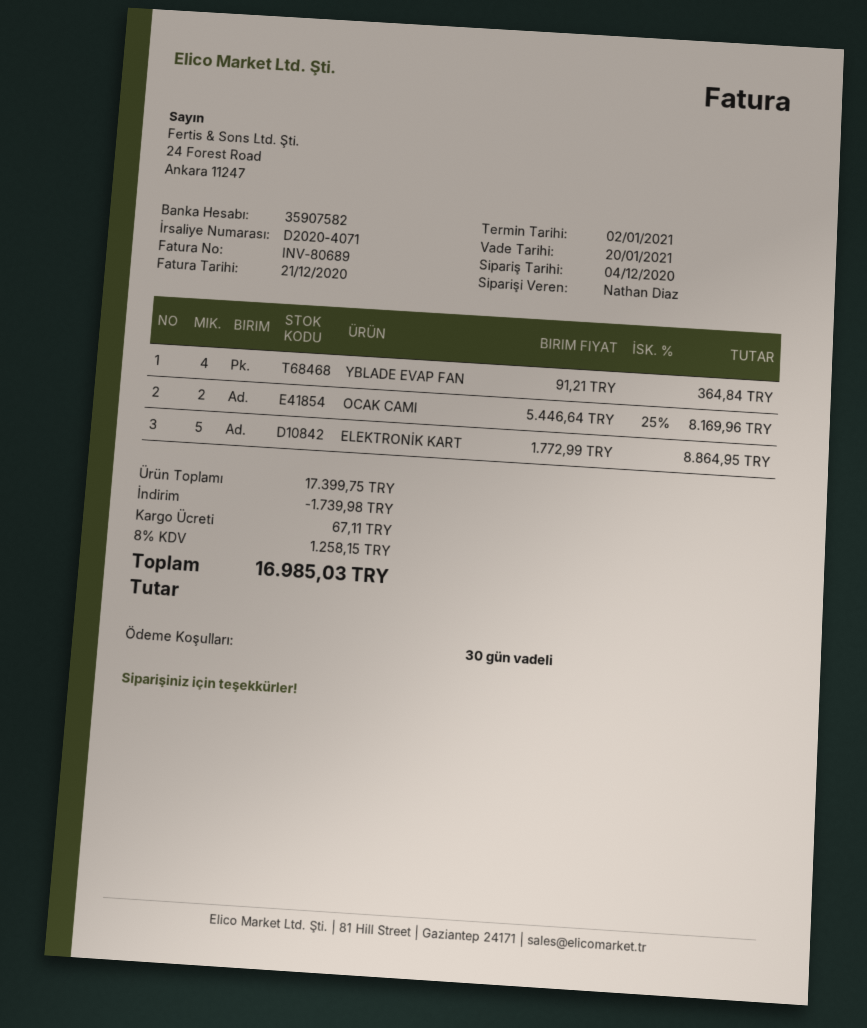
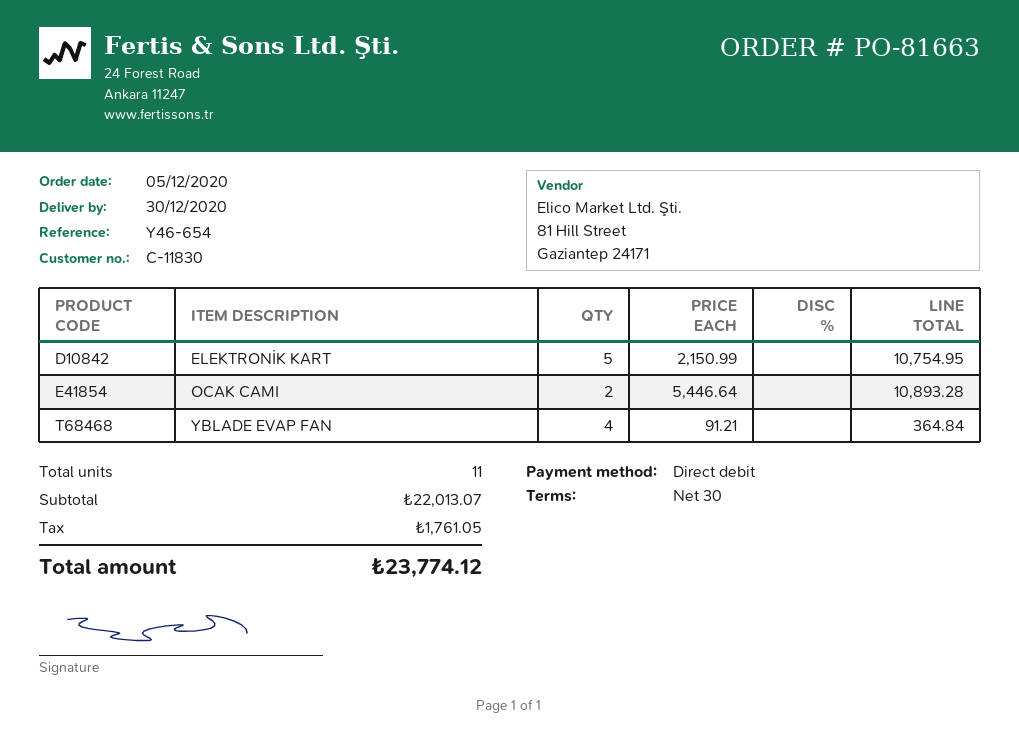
order date: 2020-12-04 -> 2020-12-05
delivery date: 2021-01-02 -> 2020-12-30
OCAK CAMI: 2 x 5446.64 - 25% = 8169.96 -> 2 x 5446.64 = 10893.28
ELEKTRONİK KART: 5 x 1772.99 = 8864.95 -> 5 x 2150.99 = 10754.95
subtotal: 17399.75 -> 22013.07
discount: 1739.98 -> none
shipping: 67.11 -> none
tax: 1258.15 -> 1761.05
total: 16985.03 -> 23774.12

